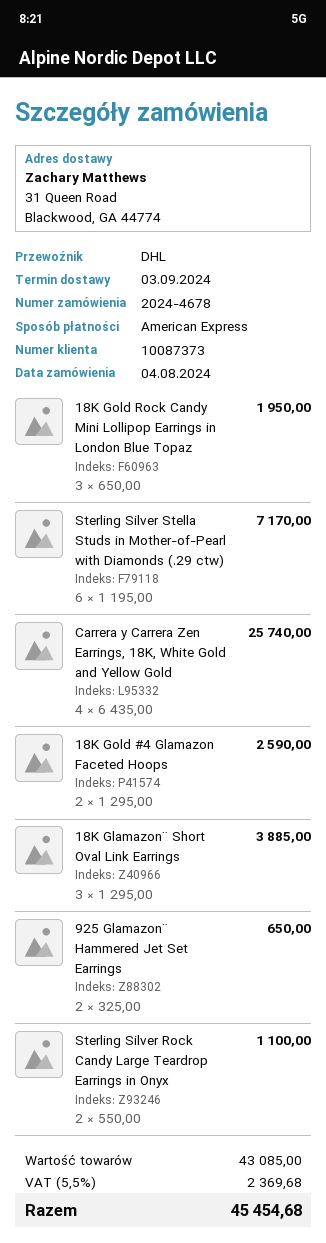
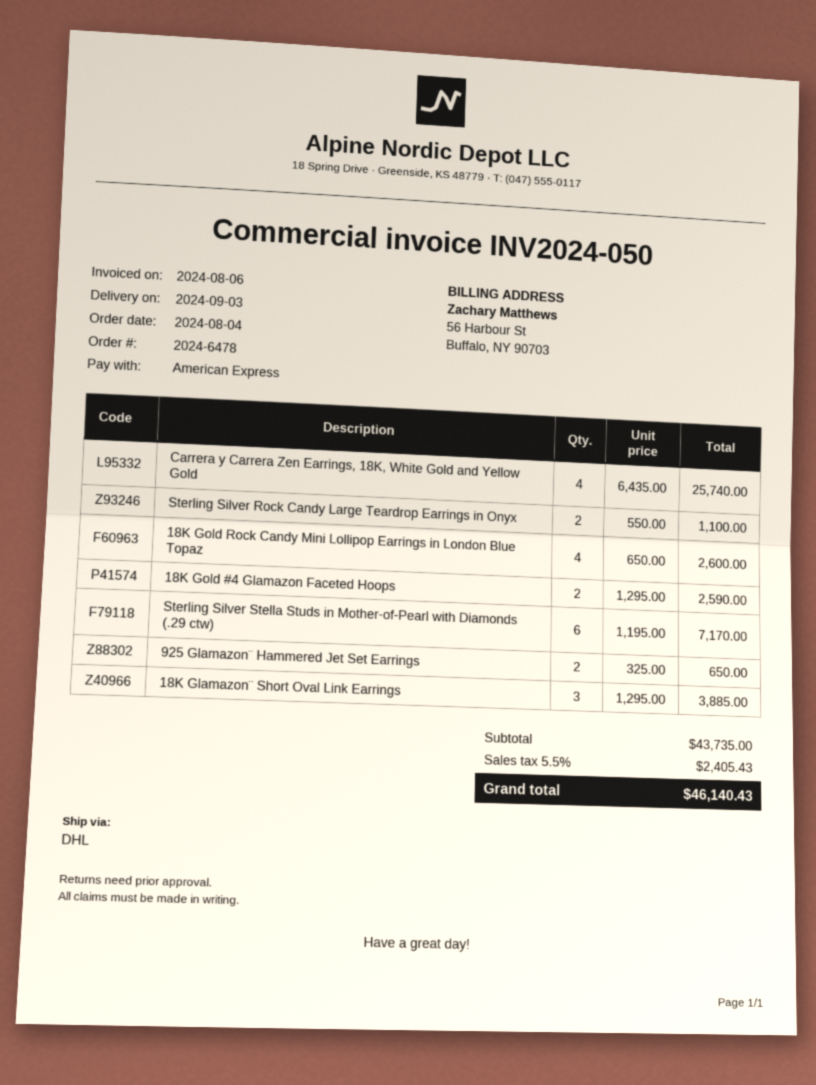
order number: 2024-4678 -> 2024-6478
18K Gold Rock Candy Mini Lollipop Earrings in London Blue Topaz: 3 x 650.00 = 1950.00 -> 4 x 650.00 = 2600.00
subtotal: 43085.00 -> 43735.00
tax: 5.5% = 2369.68 -> 5.5% = 2405.43
total: 45454.68 -> 46140.43

